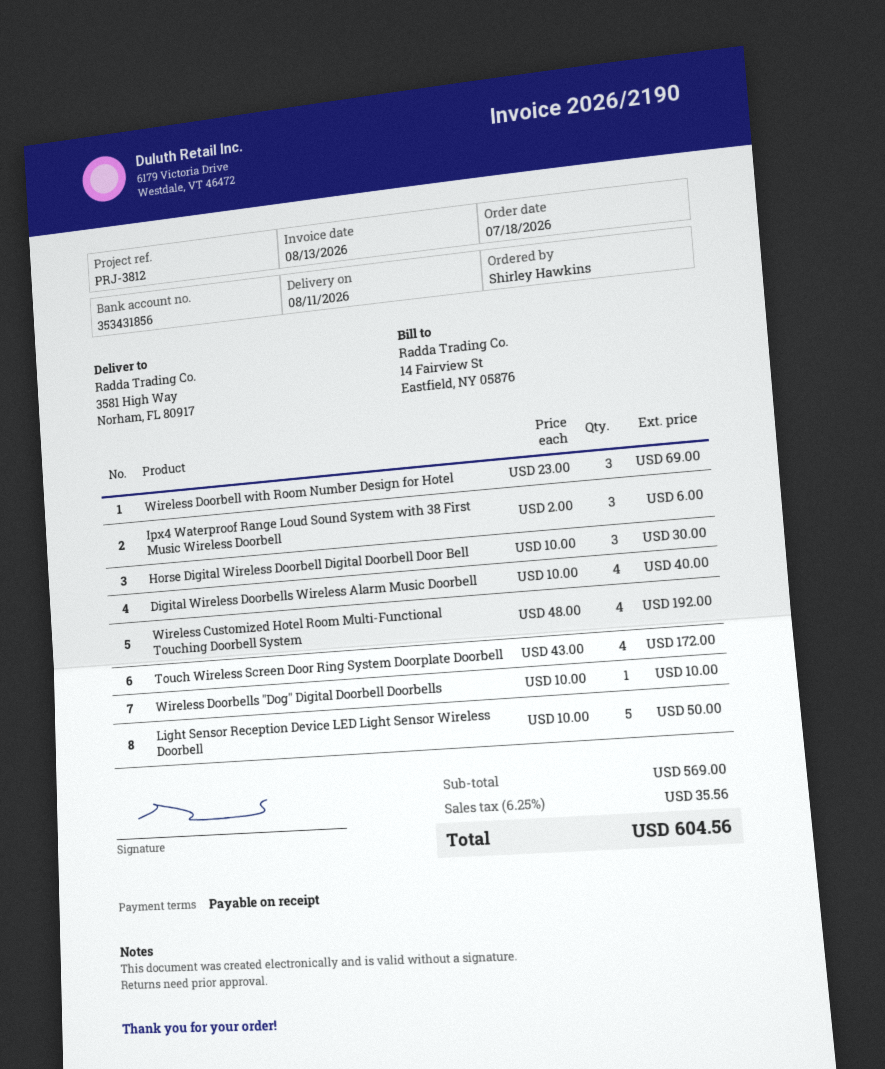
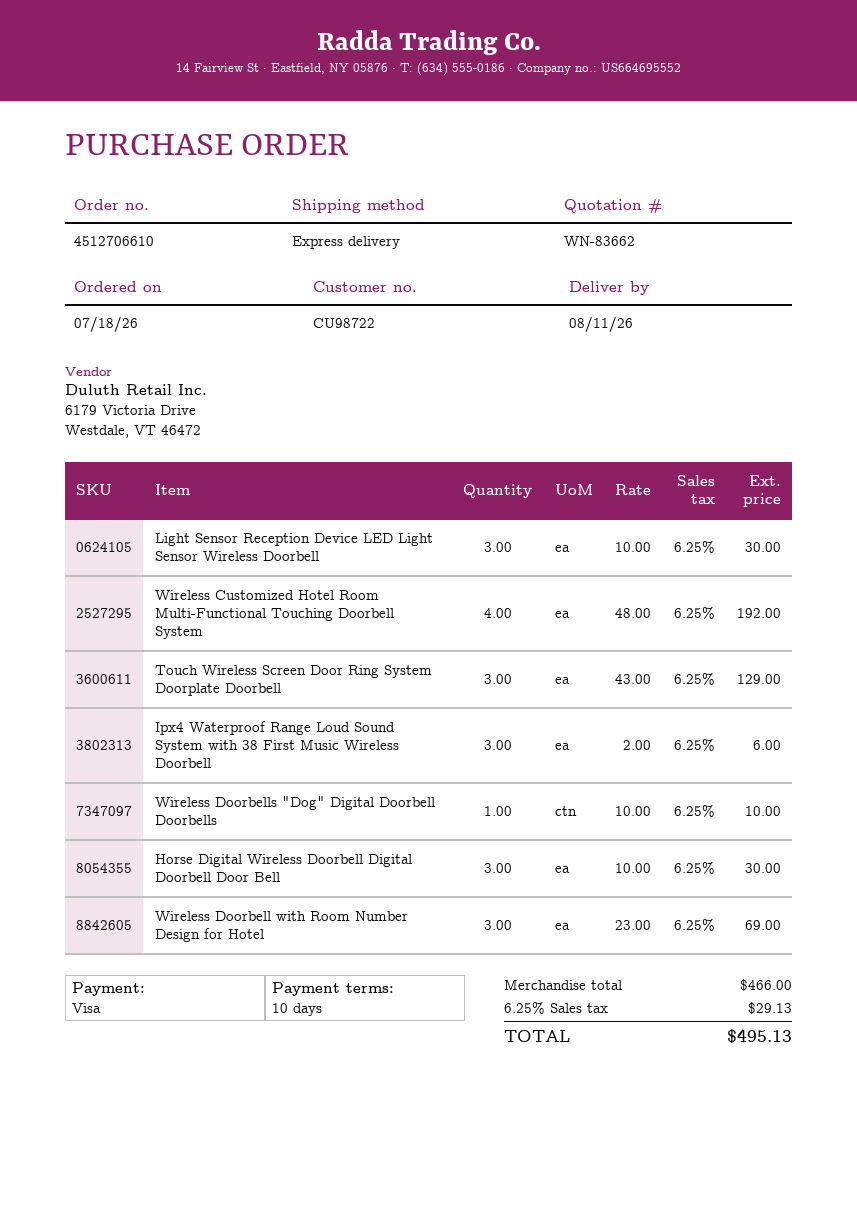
payment terms: on receipt -> 10 days
Digital Wireless Doorbells Wireless Alarm Music Doorbell: 4 x 10.00 = 40.00 -> none
Touch Wireless Screen Door Ring System Doorplate Doorbell: 4 x 43.00 = 172.00 -> 3 x 43.00 = 129.00
Light Sensor Reception Device LED Light Sensor Wireless Doorbell: 5 x 10.00 = 50.00 -> 3 x 10.00 = 30.00
subtotal: 569.00 -> 466.00
tax: 6.25% = 35.56 -> 6.25% = 29.13
total: 604.56 -> 495.13

